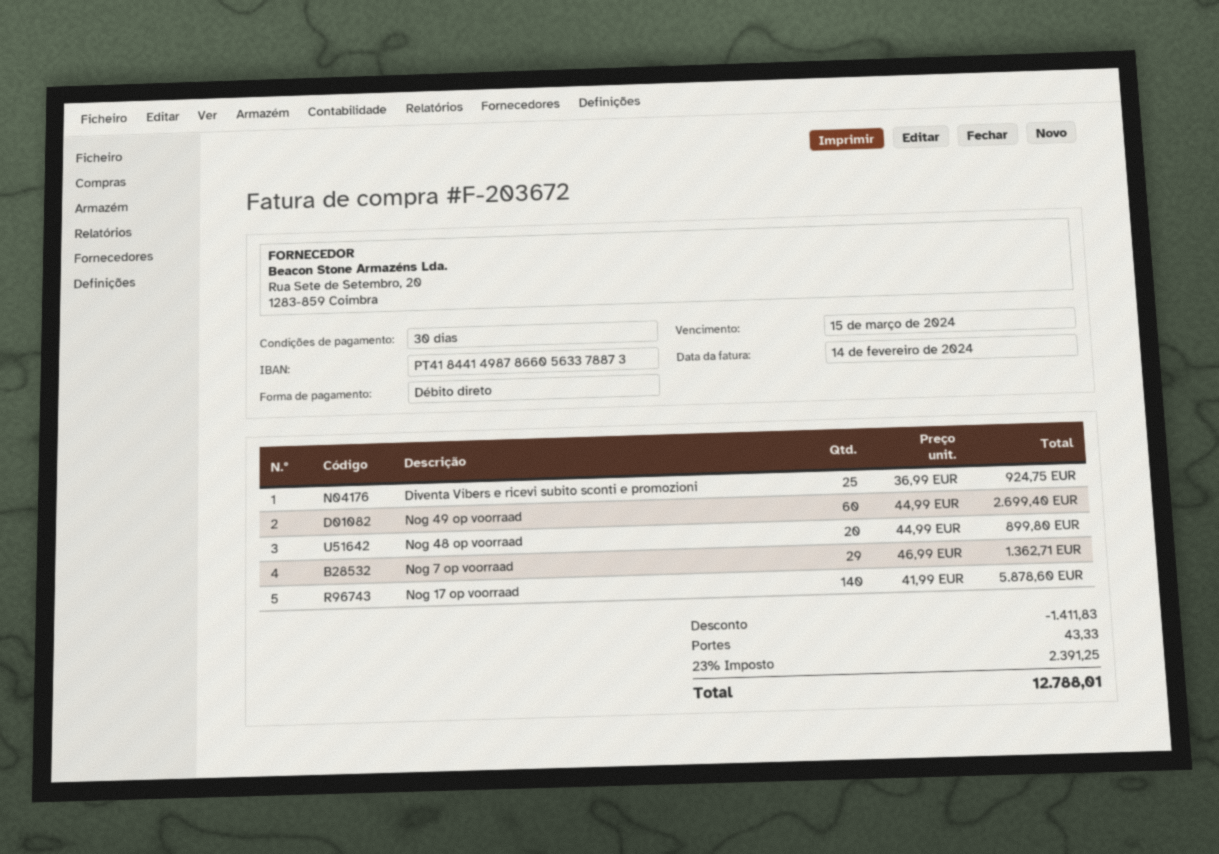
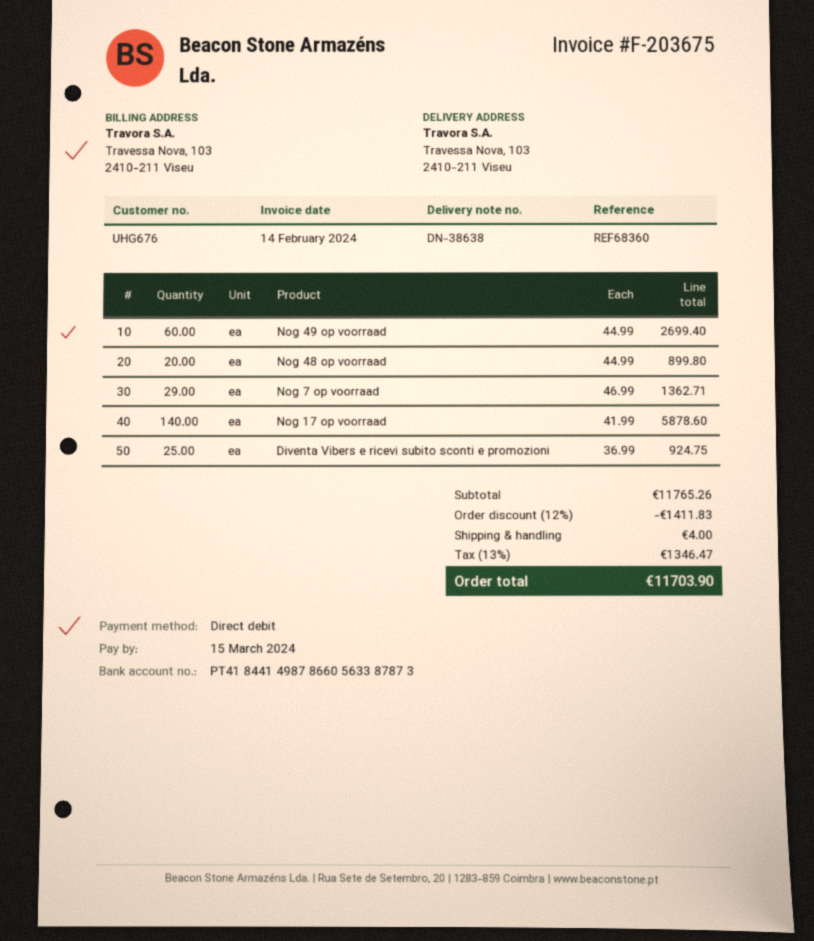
invoice number: F-203672 -> F-203675
bank account: PT41844149878660563378873 -> PT41844149878660563387873
shipping: 43.33 -> 4.00
tax: 23% = 2391.25 -> 13% = 1346.47
total: 12788.01 -> 11703.90

